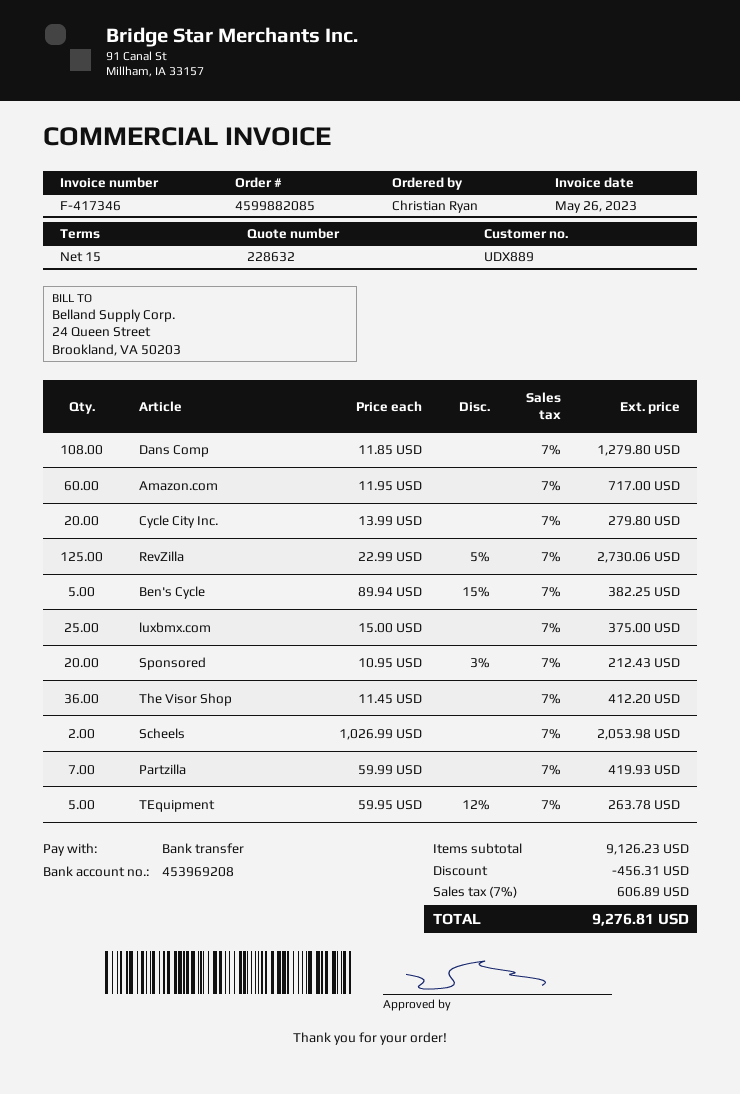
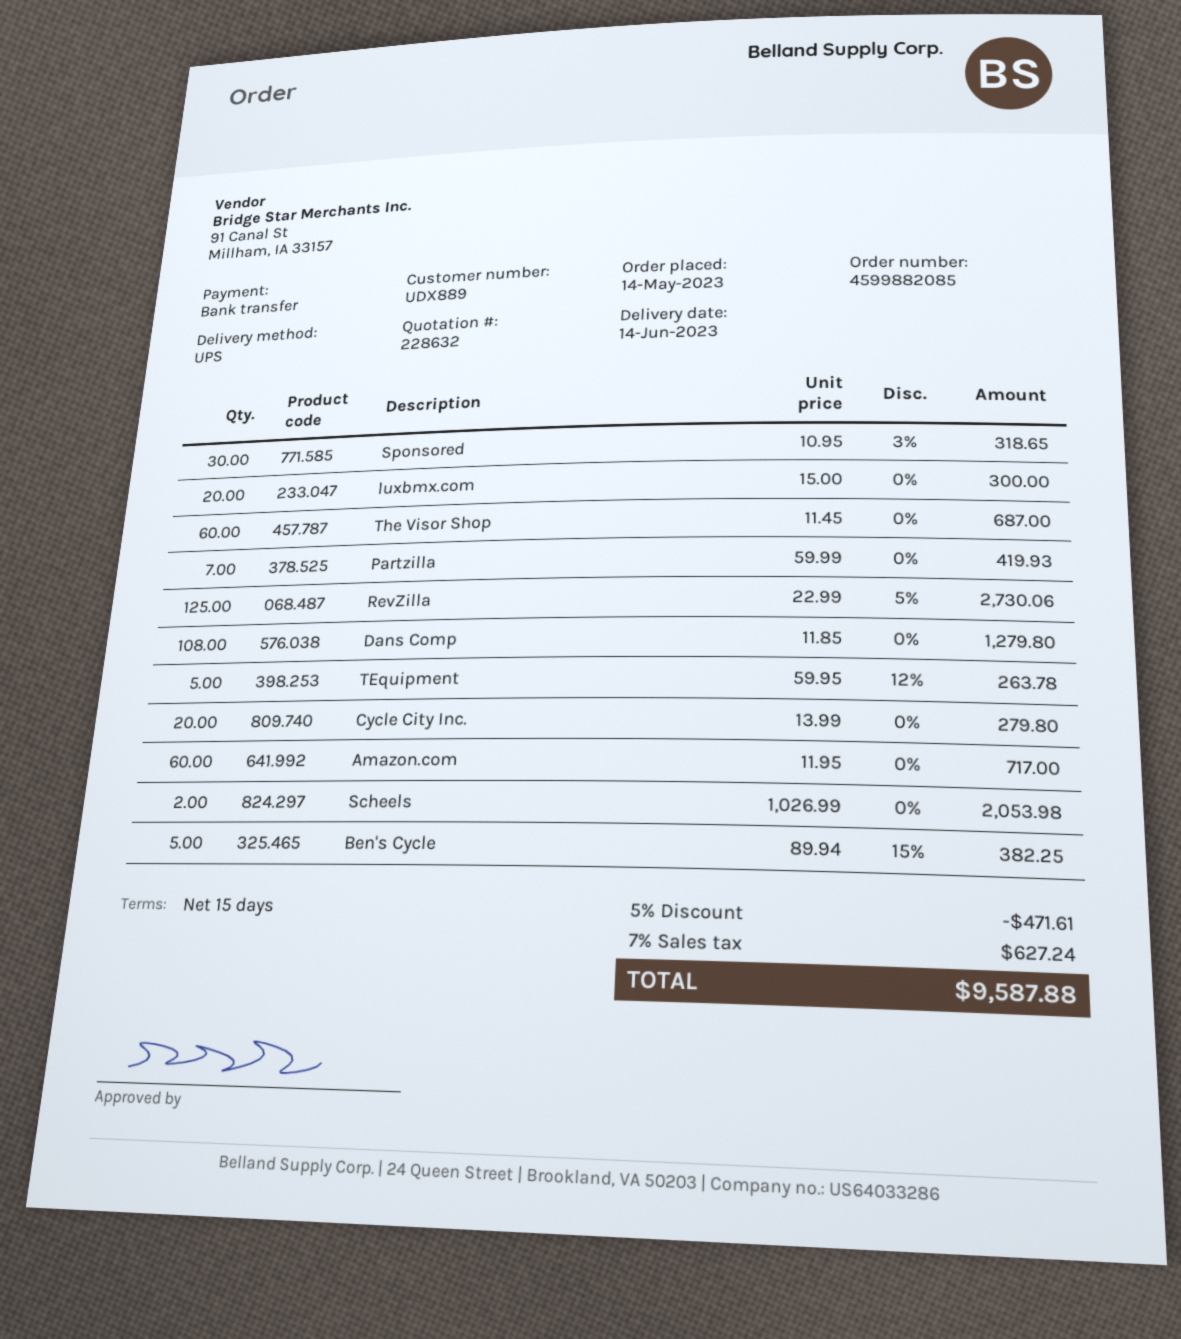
luxbmx.com: 25 x 15.00 = 375.00 -> 20 x 15.00 = 300.00
Sponsored: 20 x 10.95 - 3% = 212.43 -> 30 x 10.95 - 3% = 318.65
The Visor Shop: 36 x 11.45 = 412.20 -> 60 x 11.45 = 687.00
discount: 456.31 -> 471.61
tax: 7% = 606.89 -> 7% = 627.24
total: 9276.81 -> 9587.88

